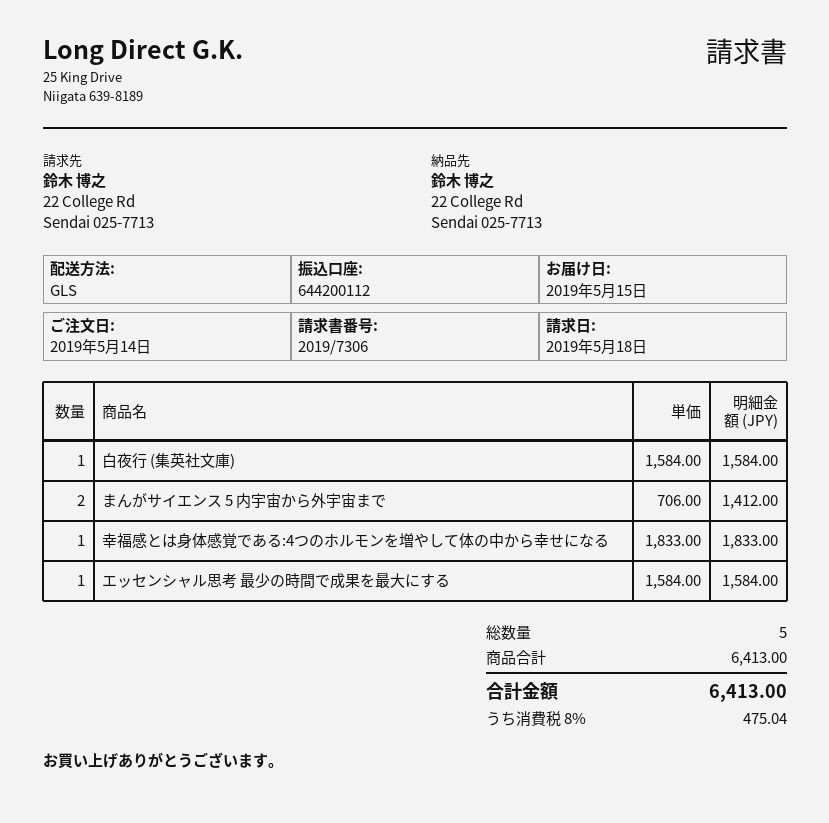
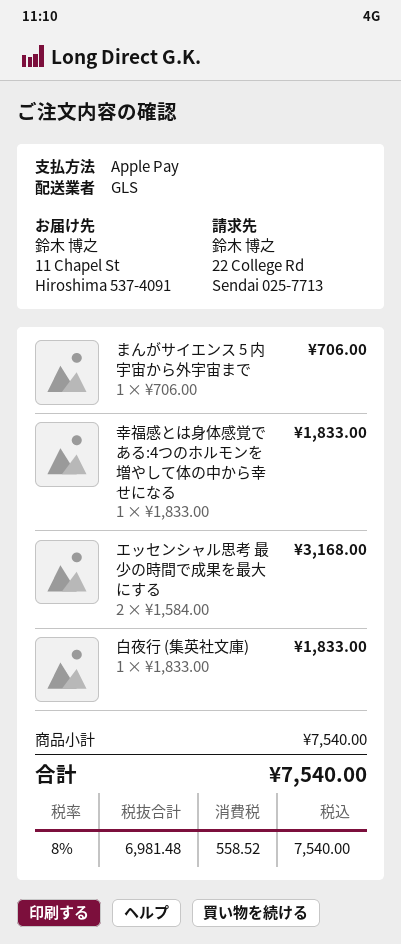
ship to: 22 College Rd, Sendai 025-7713 -> 11 Chapel St, Hiroshima 537-4091
白夜行 (集英社文庫): 1 x 1584.00 = 1584.00 -> 1 x 1833.00 = 1833.00
まんがサイエンス 5 内宇宙から外宇宙まで: 2 x 706.00 = 1412.00 -> 1 x 706.00 = 706.00
エッセンシャル思考 最少の時間で成果を最大にする: 1 x 1584.00 = 1584.00 -> 2 x 1584.00 = 3168.00
subtotal: 6413.00 -> 7540.00
tax: 8% = 475.04 -> 8% = 558.52
total: 6413.00 -> 7540.00

